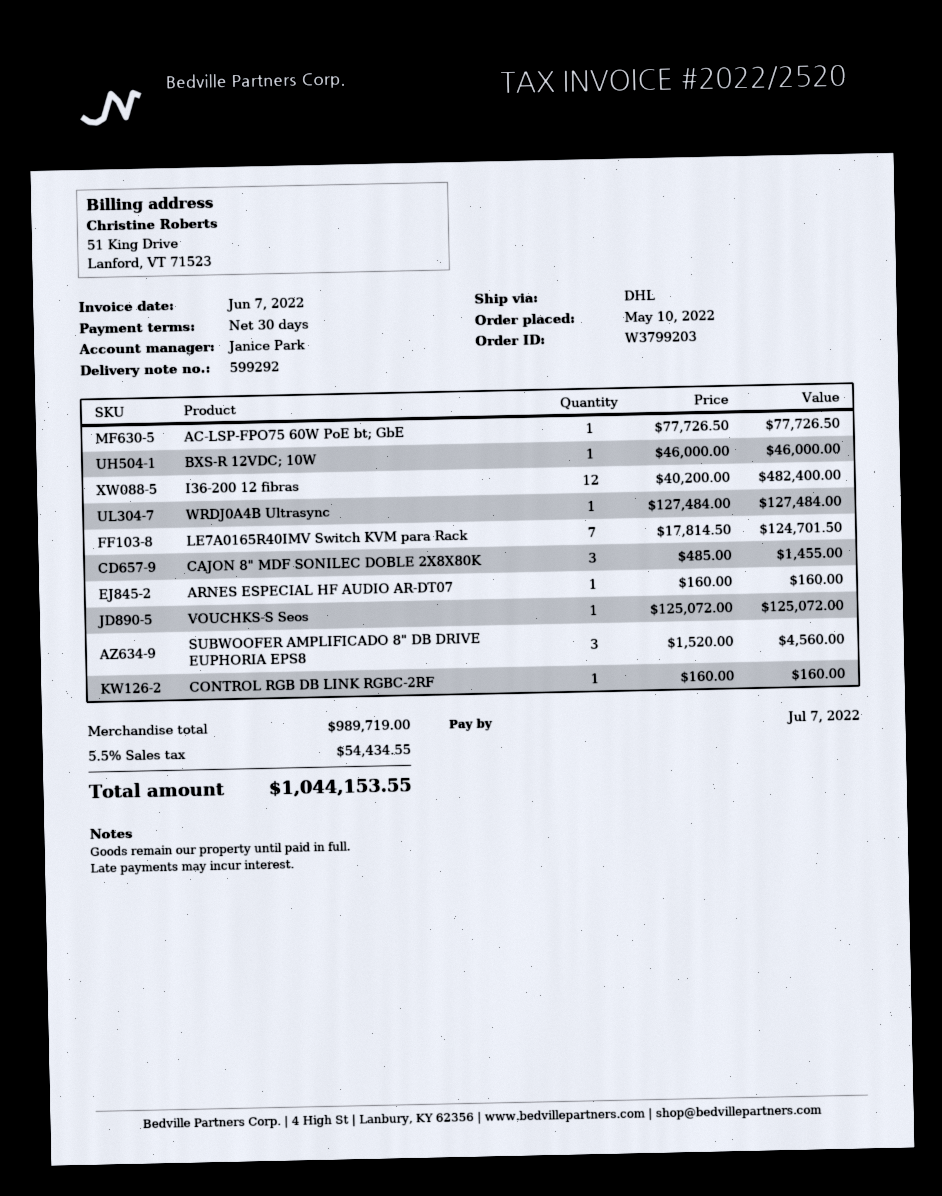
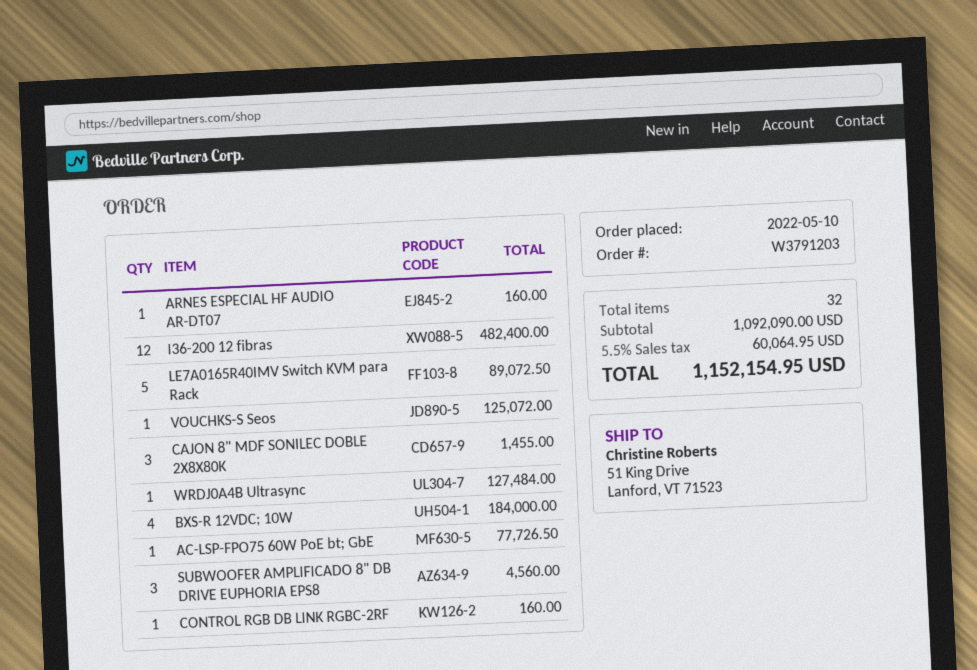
order number: W3799203 -> W3791203
BXS-R 12VDC; 10W: 1 for 46000.00 -> 4 for 184000.00
LE7A0165R40IMV Switch KVM para Rack: 7 for 124701.50 -> 5 for 89072.50
subtotal: 989719.00 -> 1092090.00
tax: 5.5% = 54434.55 -> 5.5% = 60064.95
total: 1044153.55 -> 1152154.95

